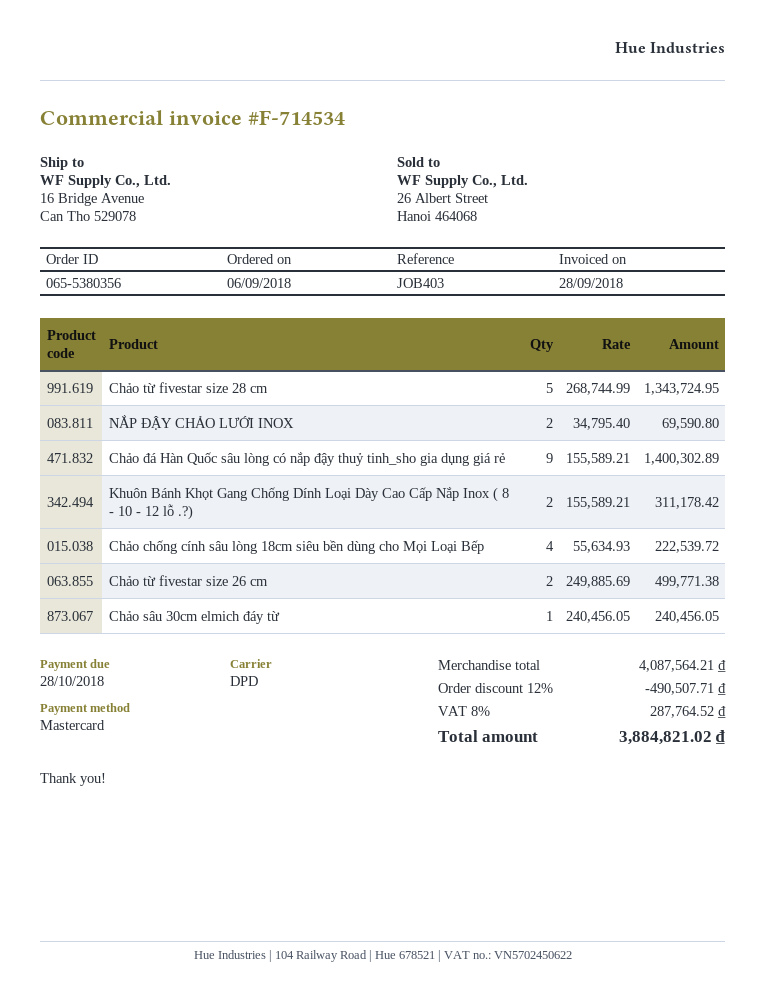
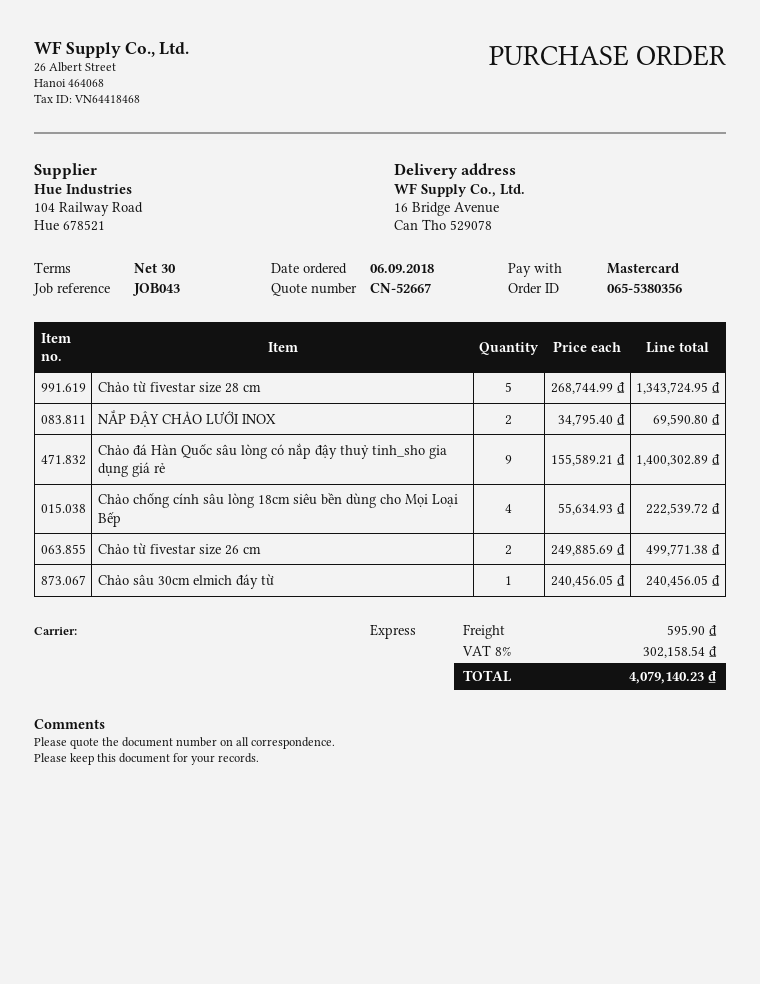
reference: JOB403 -> JOB043
shipping method: DPD -> express
Khuôn Bánh Khọt Gang Chống Dính Loại Dày Cao Cấp Nắp Inox ( 8 - 10 - 12 lỗ .?): 2 x 155589.21 = 311178.42 -> none
discount: 12% = 490507.71 -> none
shipping: none -> 595.90
tax: 8% = 287764.52 -> 8% = 302158.54
total: 3884821.02 -> 4079140.23

